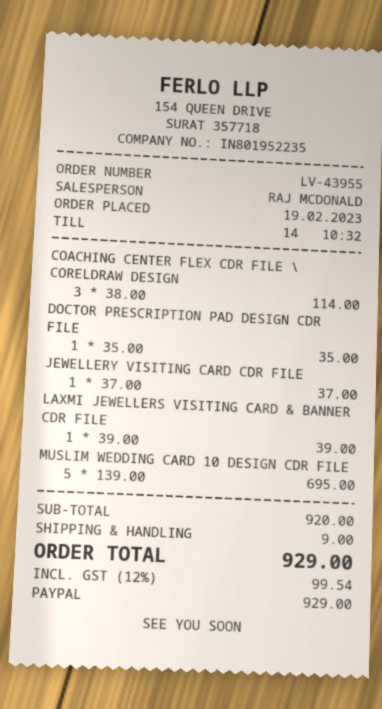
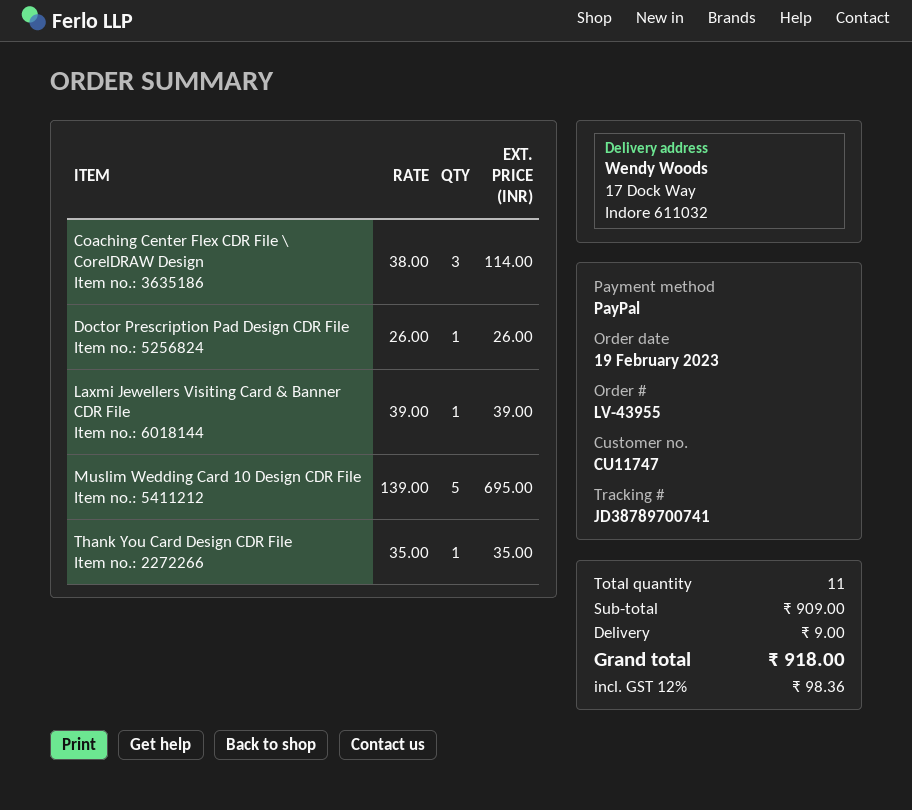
DOCTOR PRESCRIPTION PAD DESIGN CDR FILE: 1 x 35.00 = 35.00 -> 1 x 26.00 = 26.00
JEWELLERY VISITING CARD CDR FILE: 1 x 37.00 = 37.00 -> none
Thank You Card Design CDR File: none -> 1 x 35.00 = 35.00
subtotal: 920.00 -> 909.00
tax: 12% = 99.54 -> 12% = 98.36
total: 929.00 -> 918.00

